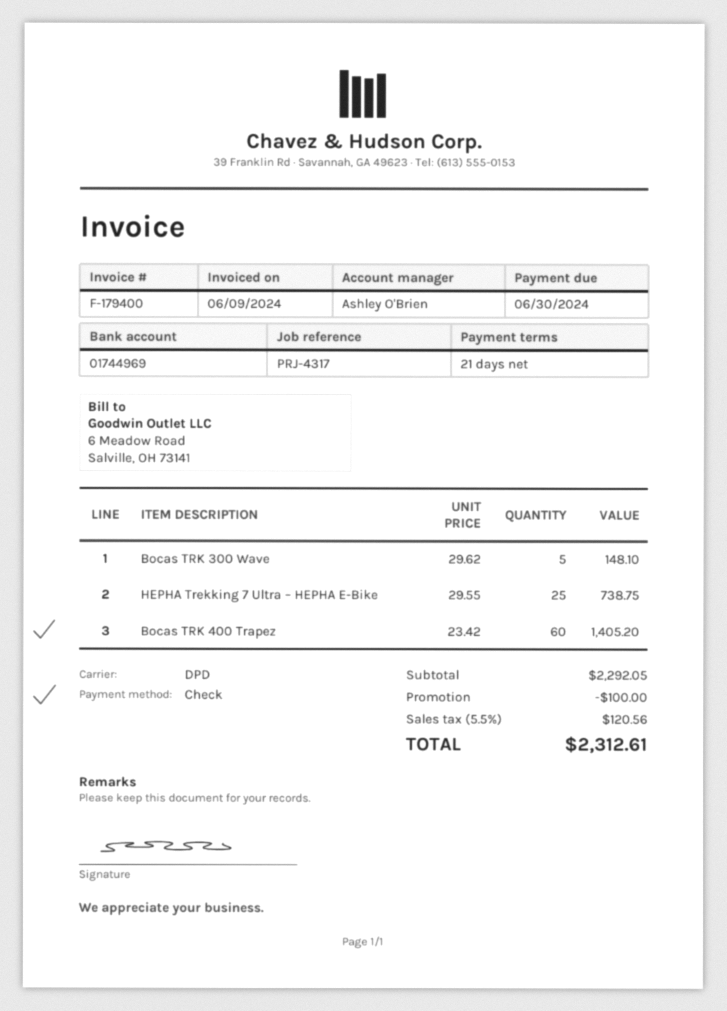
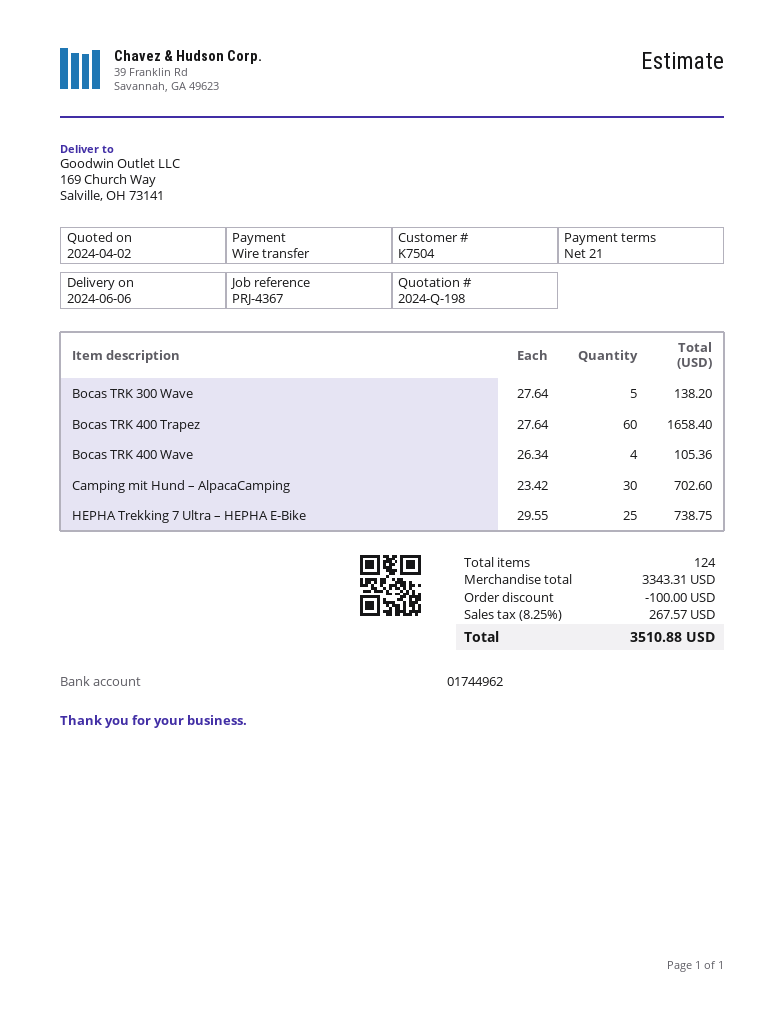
reference: PRJ-4317 -> PRJ-4367
payment method: cheque -> bank transfer
bank account: 01744969 -> 01744962
Bocas TRK 300 Wave: 5 x 29.62 = 148.10 -> 5 x 27.64 = 138.20
Bocas TRK 400 Trapez: 60 x 23.42 = 1405.20 -> 60 x 27.64 = 1658.40
Bocas TRK 400 Wave: none -> 4 x 26.34 = 105.36
Camping mit Hund – AlpacaCamping: none -> 30 x 23.42 = 702.60
subtotal: 2292.05 -> 3343.31
tax: 5.5% = 120.56 -> 8.25% = 267.57
total: 2312.61 -> 3510.88

